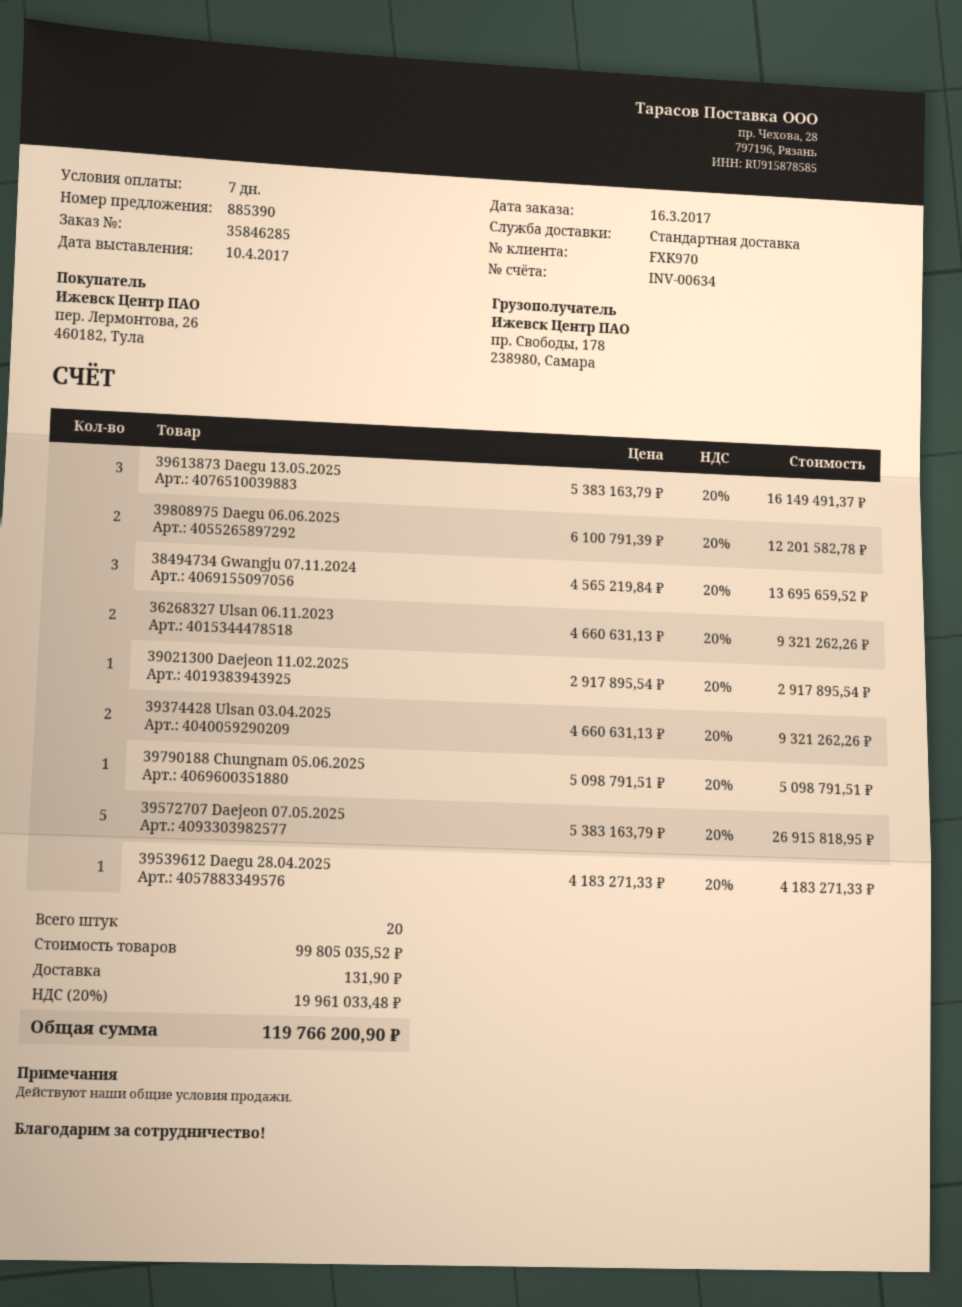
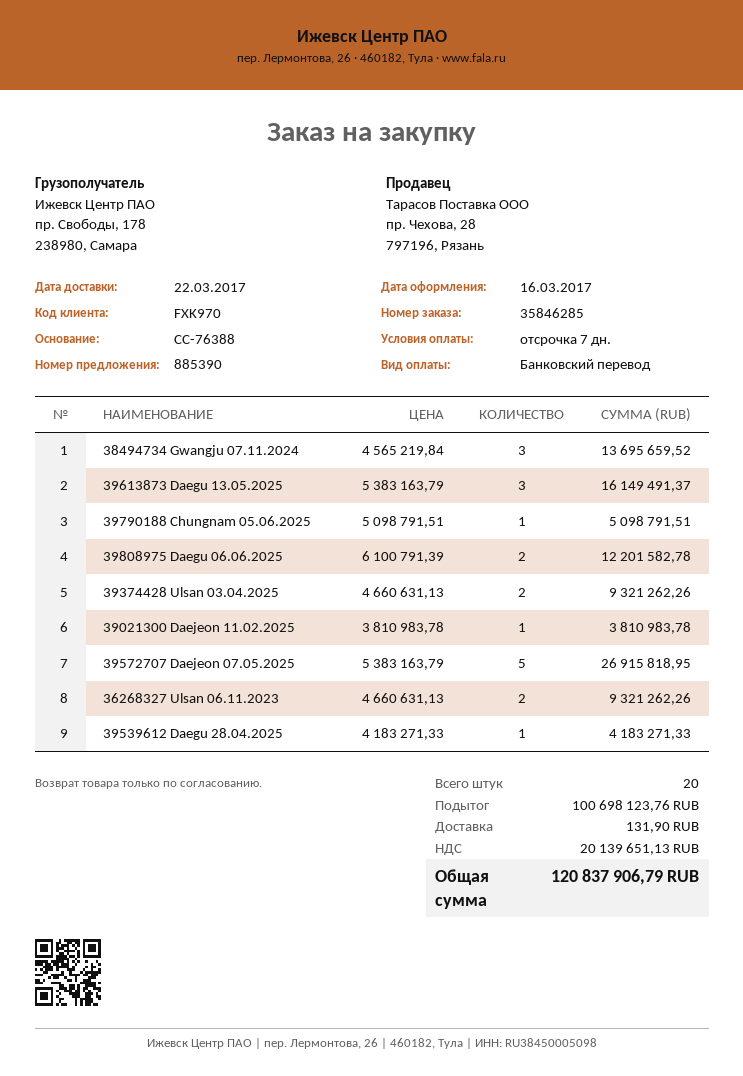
39021300 Daejeon 11.02.2025: 1 x 2917895.54 = 2917895.54 -> 1 x 3810983.78 = 3810983.78
subtotal: 99805035.52 -> 100698123.76
tax: 19961033.48 -> 20139651.13
total: 119766200.90 -> 120837906.79

